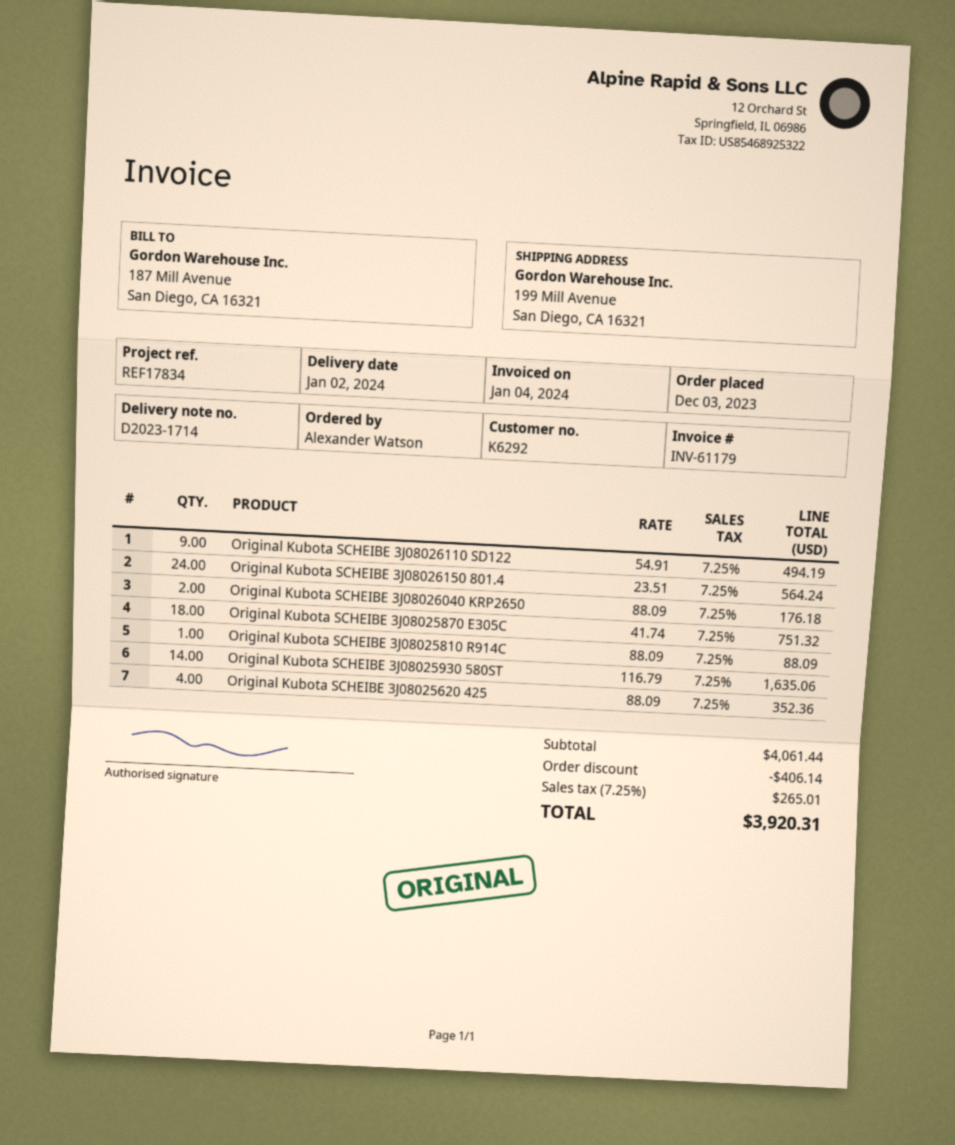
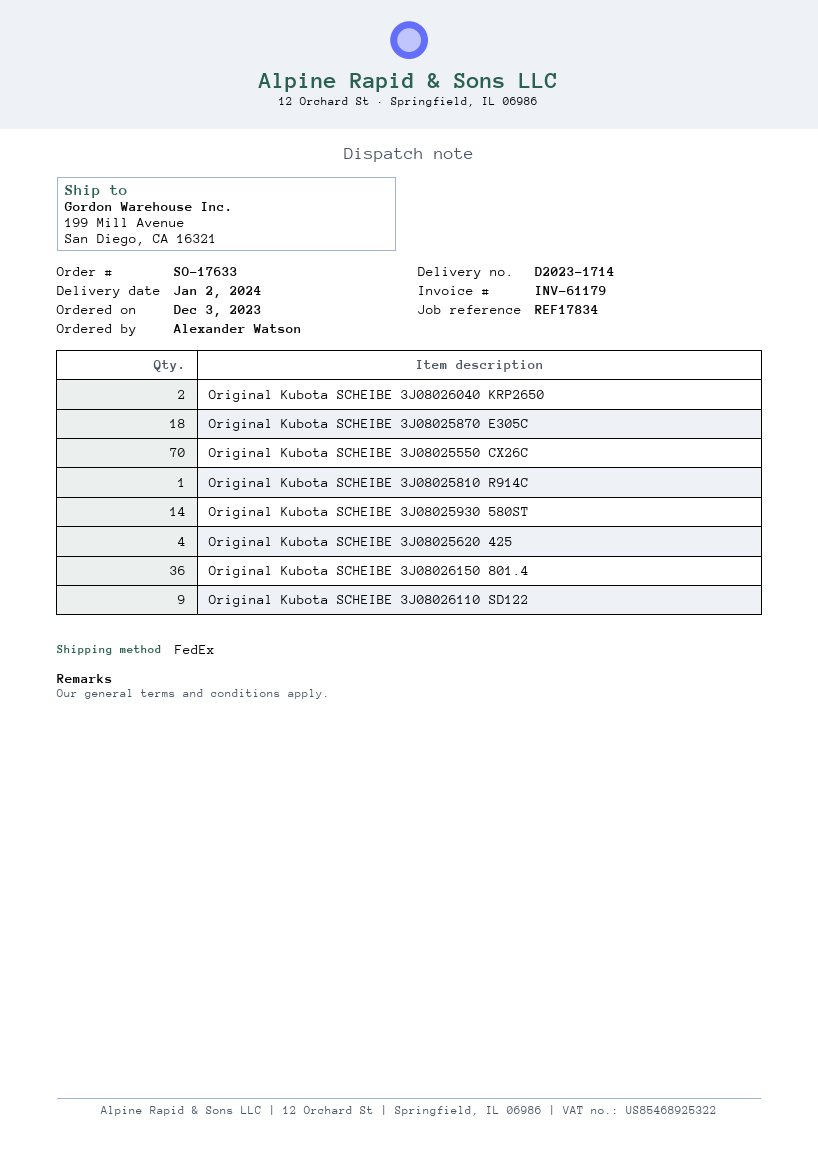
Original Kubota SCHEIBE 3J08026150 801.4: 24 -> 36
Original Kubota SCHEIBE 3J08025550 CX26C: none -> 70

